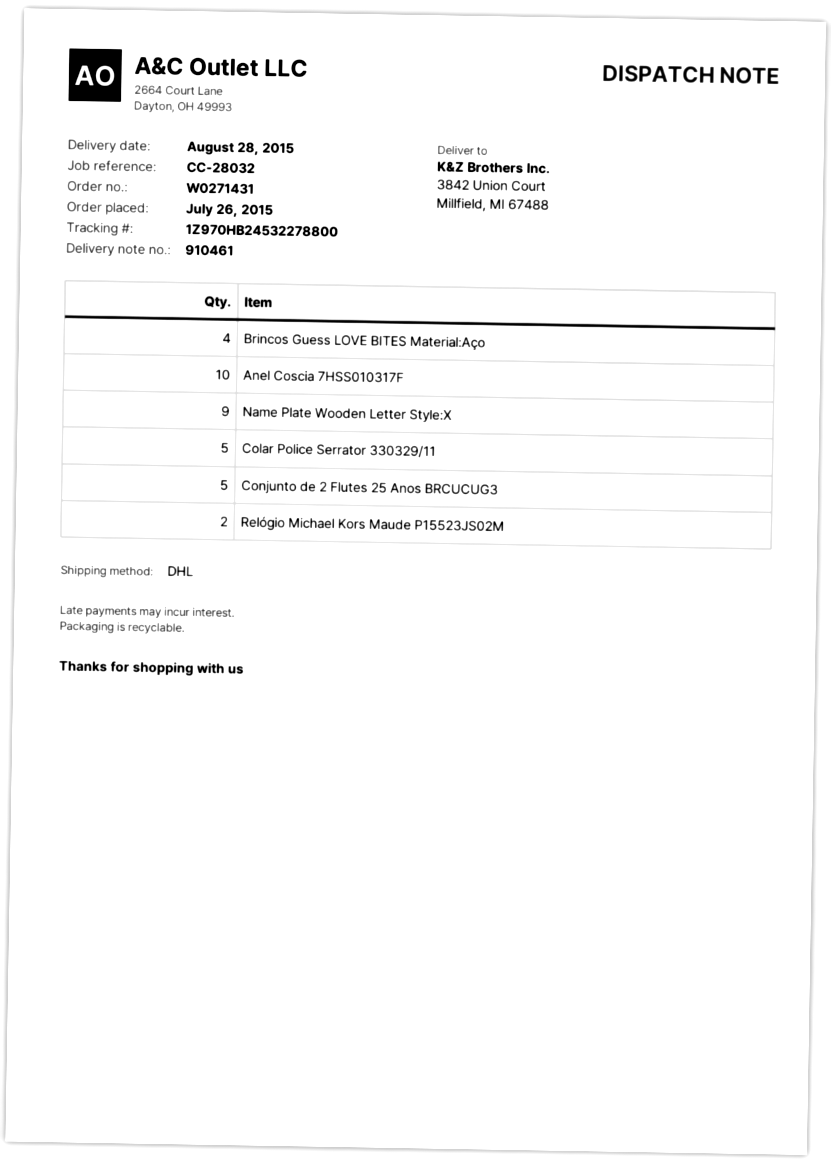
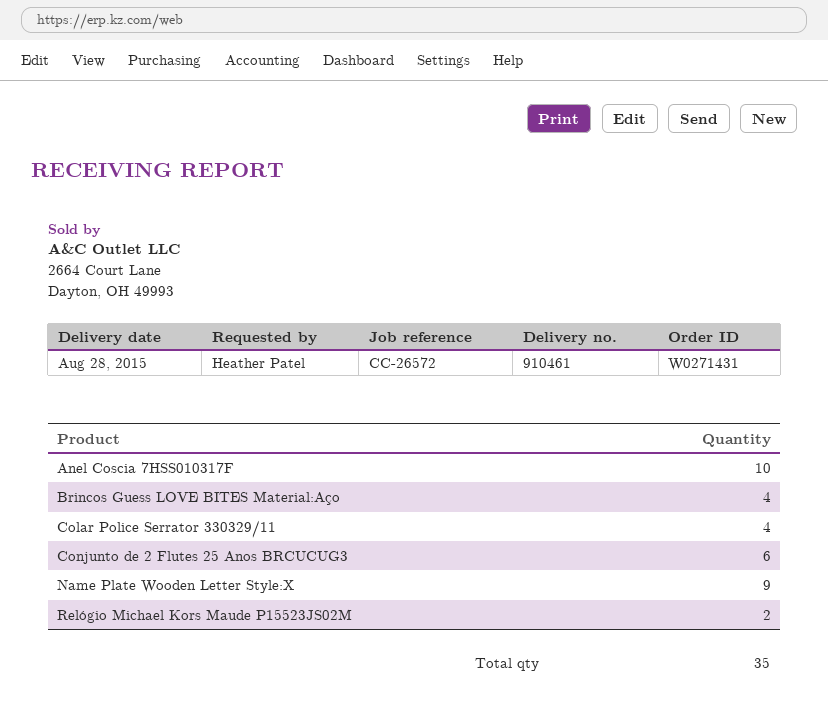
reference: CC-28032 -> CC-26572
Colar Police Serrator 330329/11: 5 -> 4
Conjunto de 2 Flutes 25 Anos BRCUCUG3: 5 -> 6

